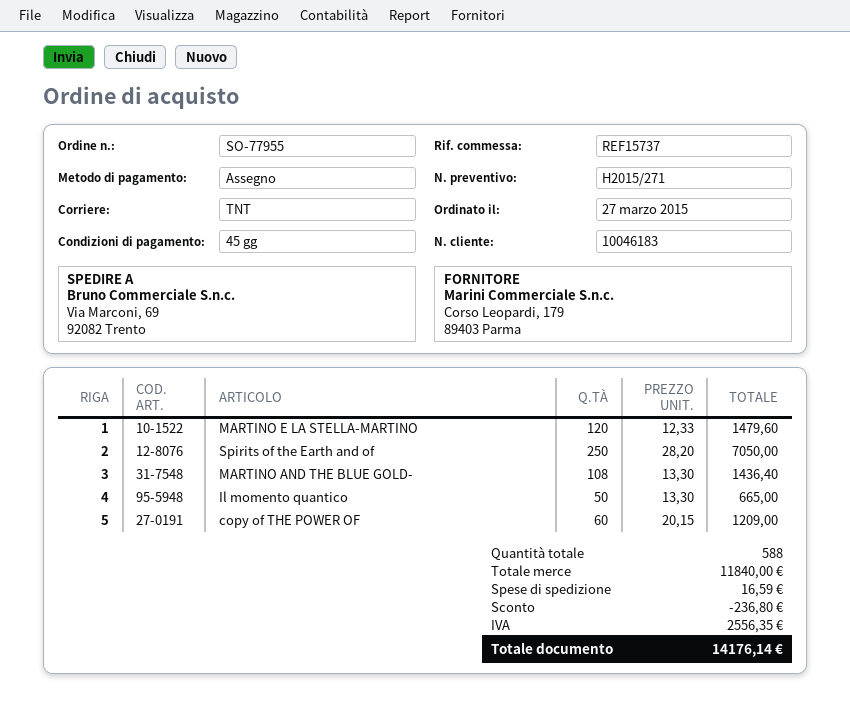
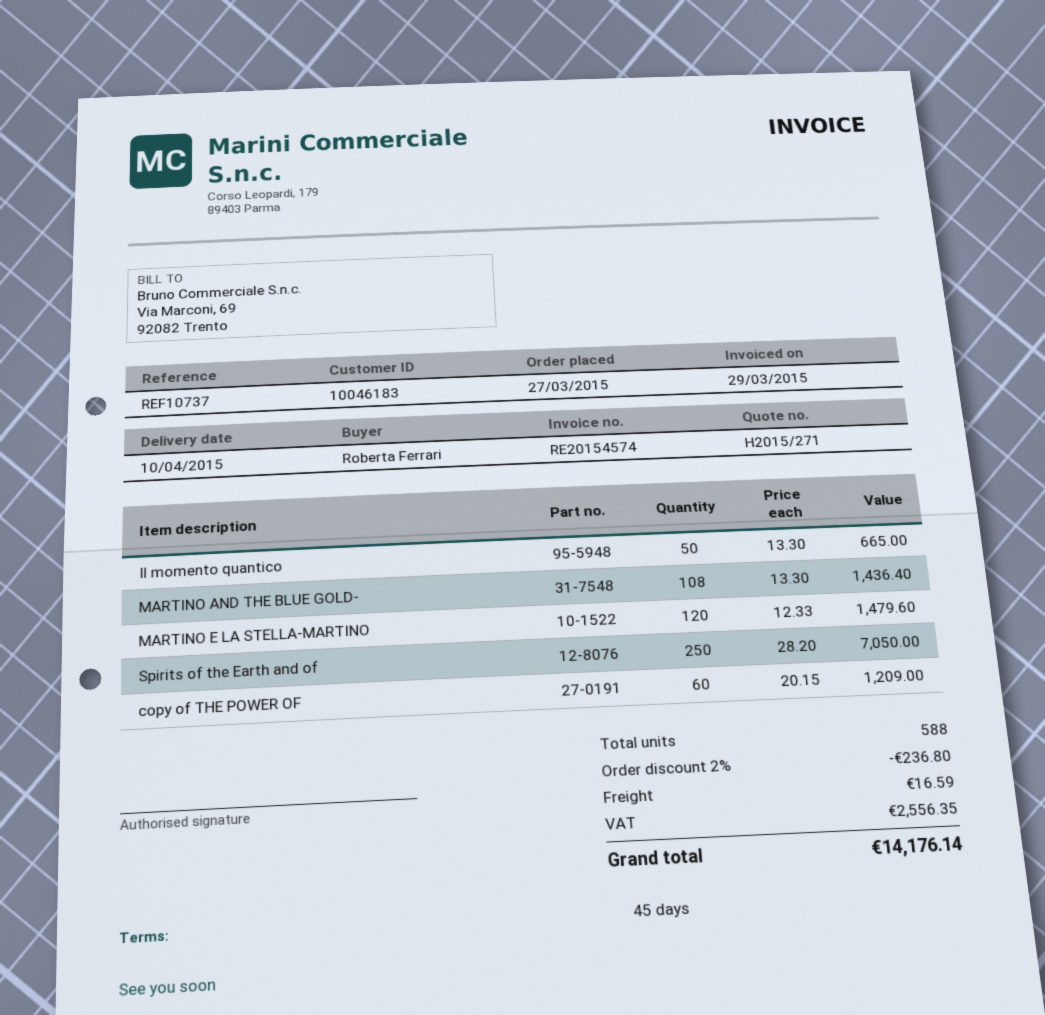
reference: REF15737 -> REF10737

